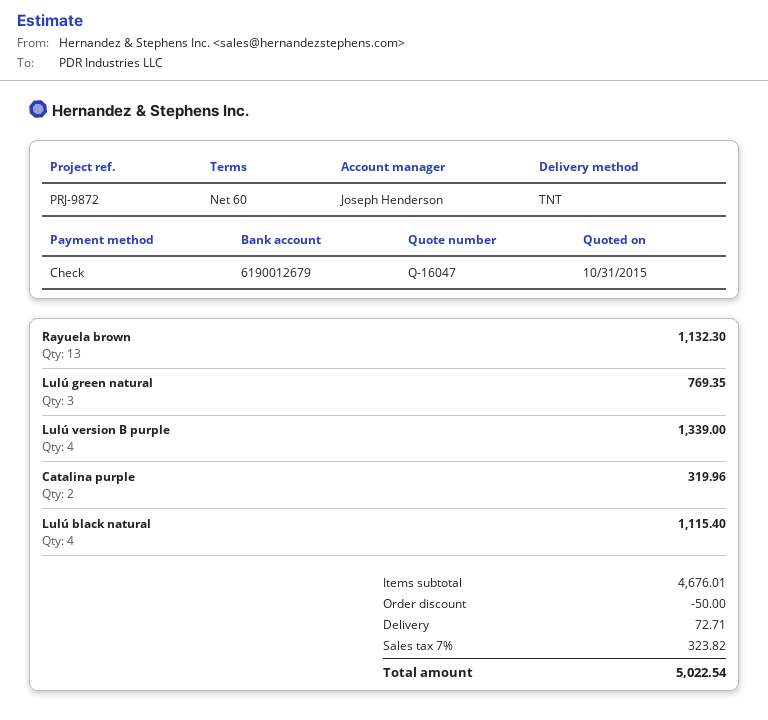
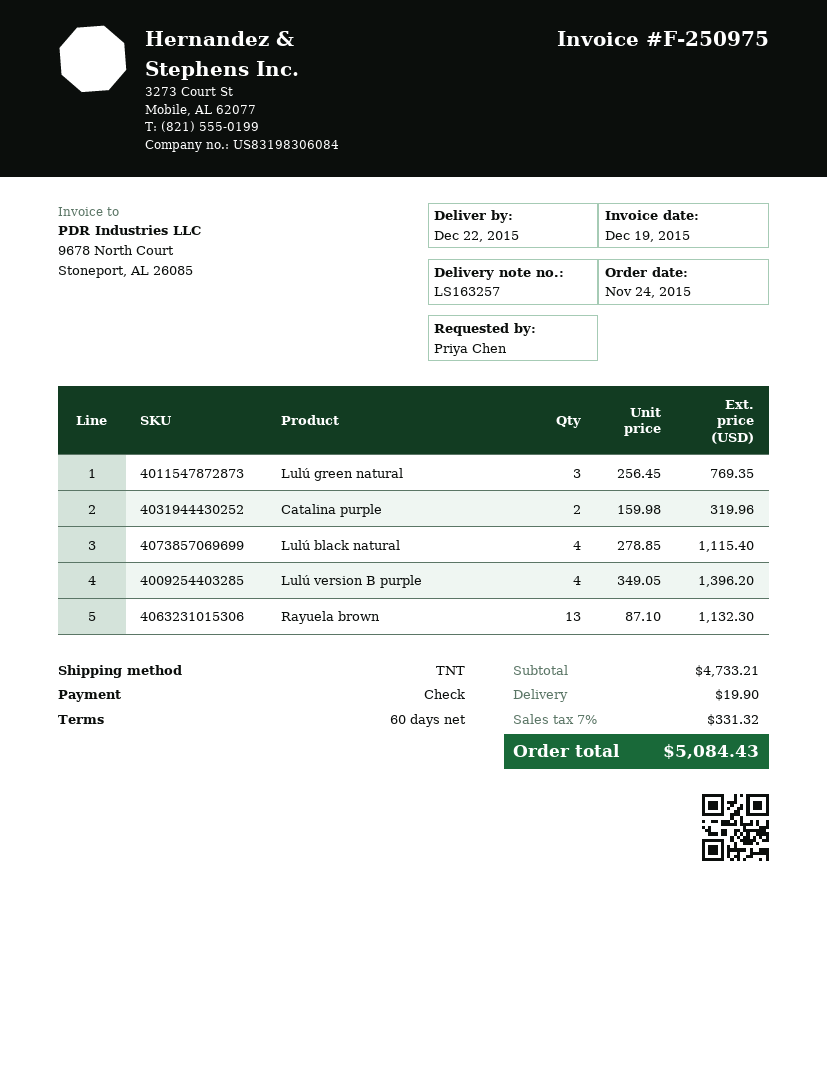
Lulú version B purple: 4 for 1339.00 -> 4 for 1396.20
subtotal: 4676.01 -> 4733.21
discount: 50.00 -> none
shipping: 72.71 -> 19.90
tax: 7% = 323.82 -> 7% = 331.32
total: 5022.54 -> 5084.43

